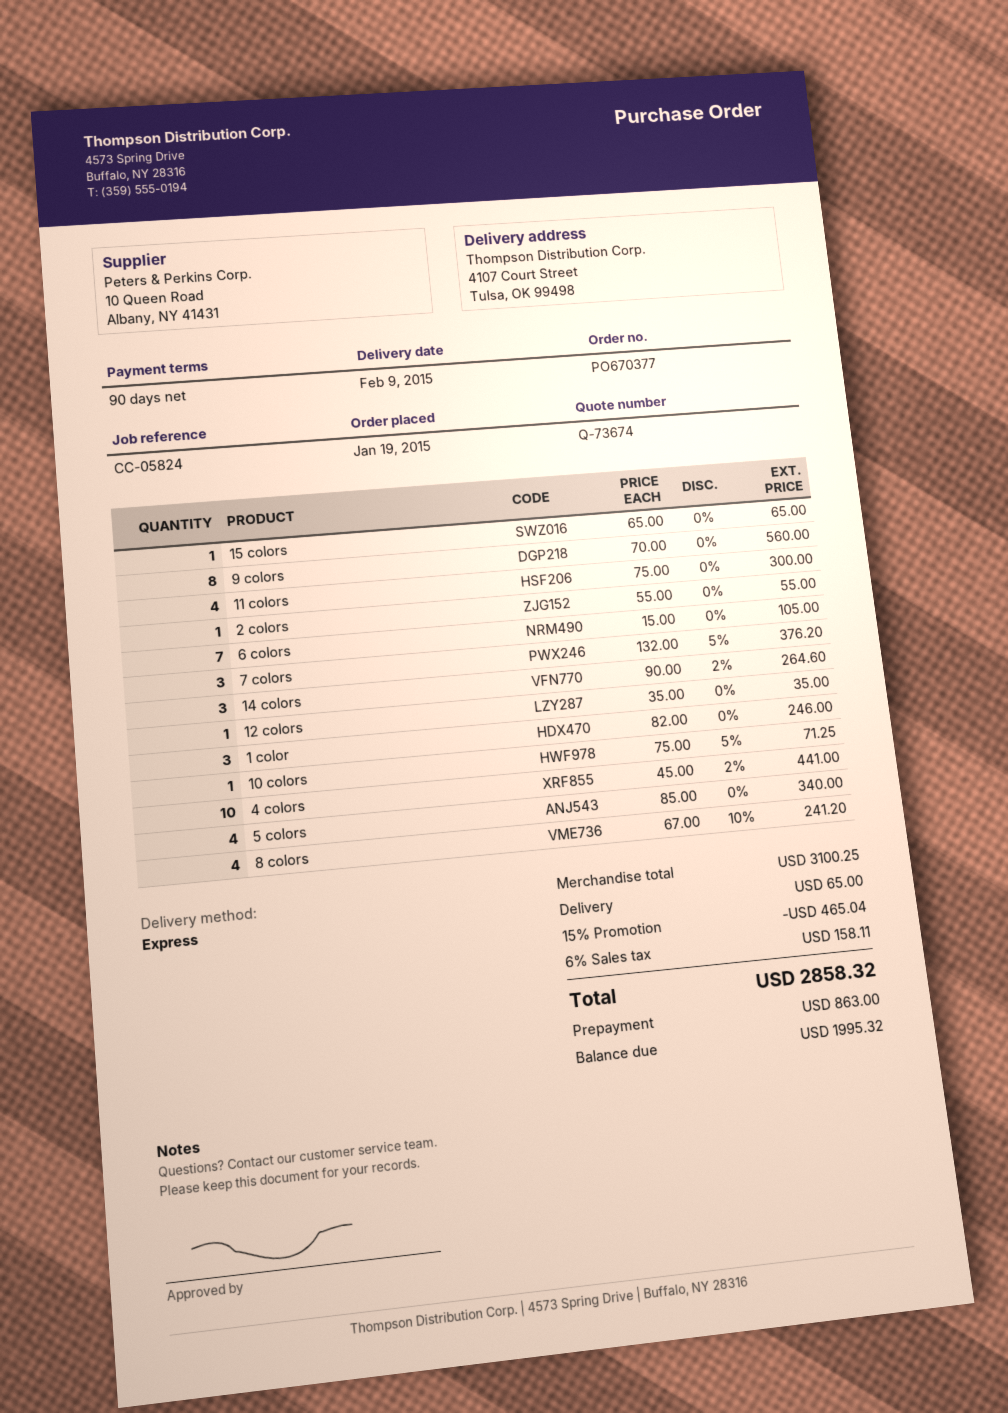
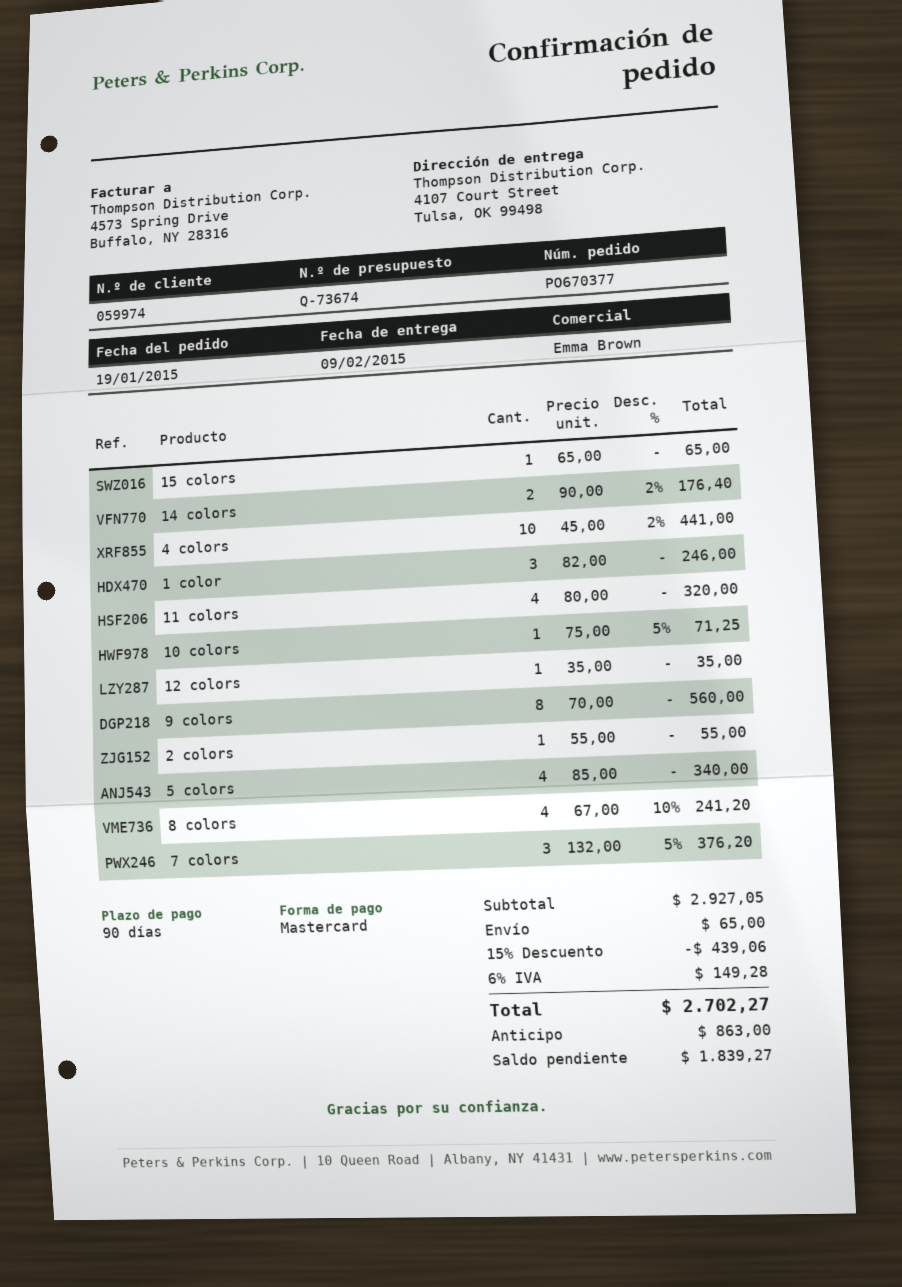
11 colors: 4 x 75.00 = 300.00 -> 4 x 80.00 = 320.00
6 colors: 7 x 15.00 = 105.00 -> none
14 colors: 3 x 90.00 - 2% = 264.60 -> 2 x 90.00 - 2% = 176.40
subtotal: 3100.25 -> 2927.05
discount: 15% = 465.04 -> 15% = 439.06
tax: 6% = 158.11 -> 6% = 149.28
total: 2858.32 -> 2702.27
balance: 1995.32 -> 1839.27

